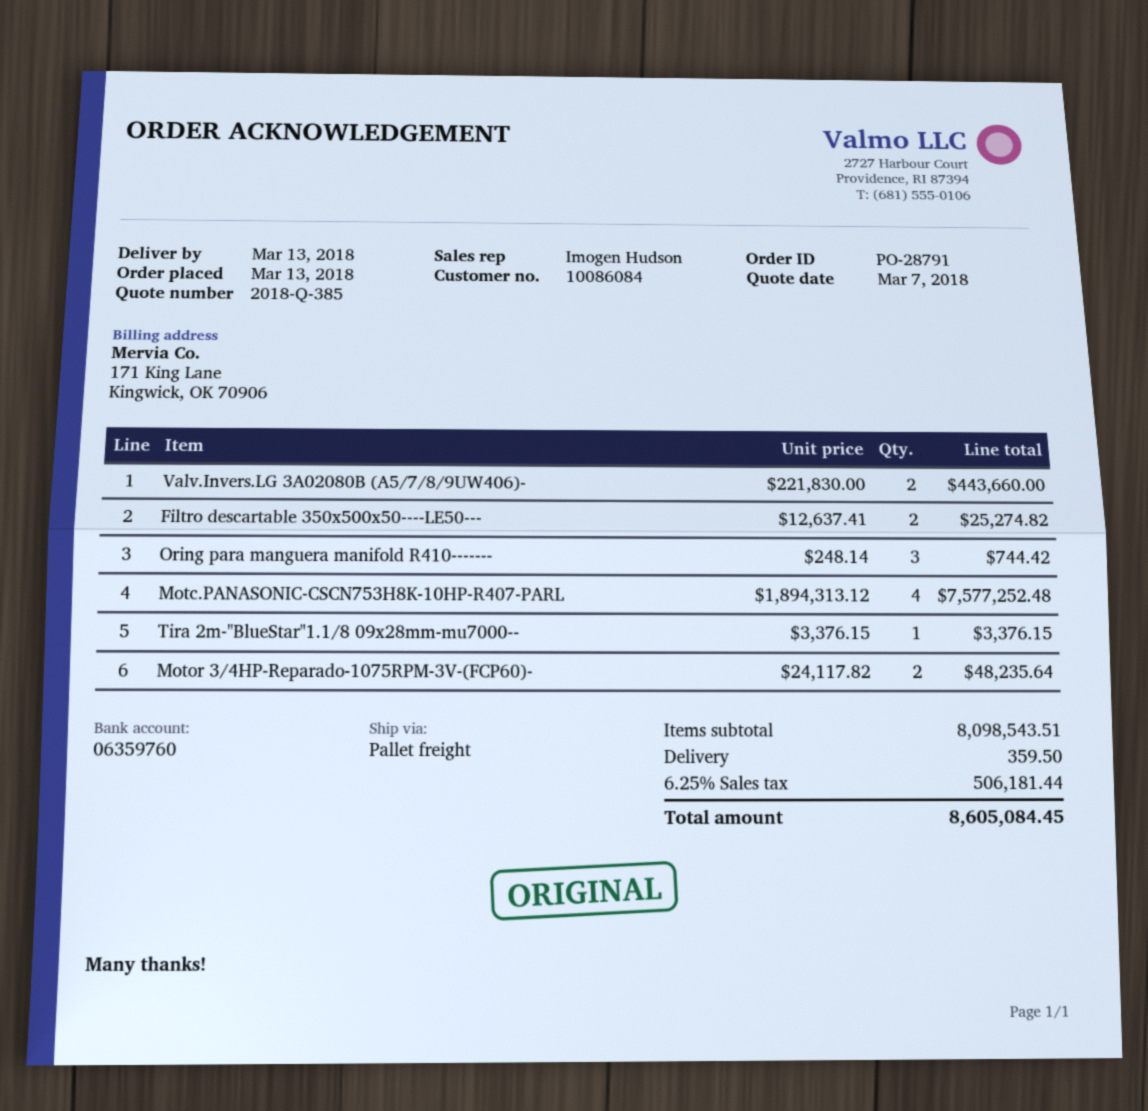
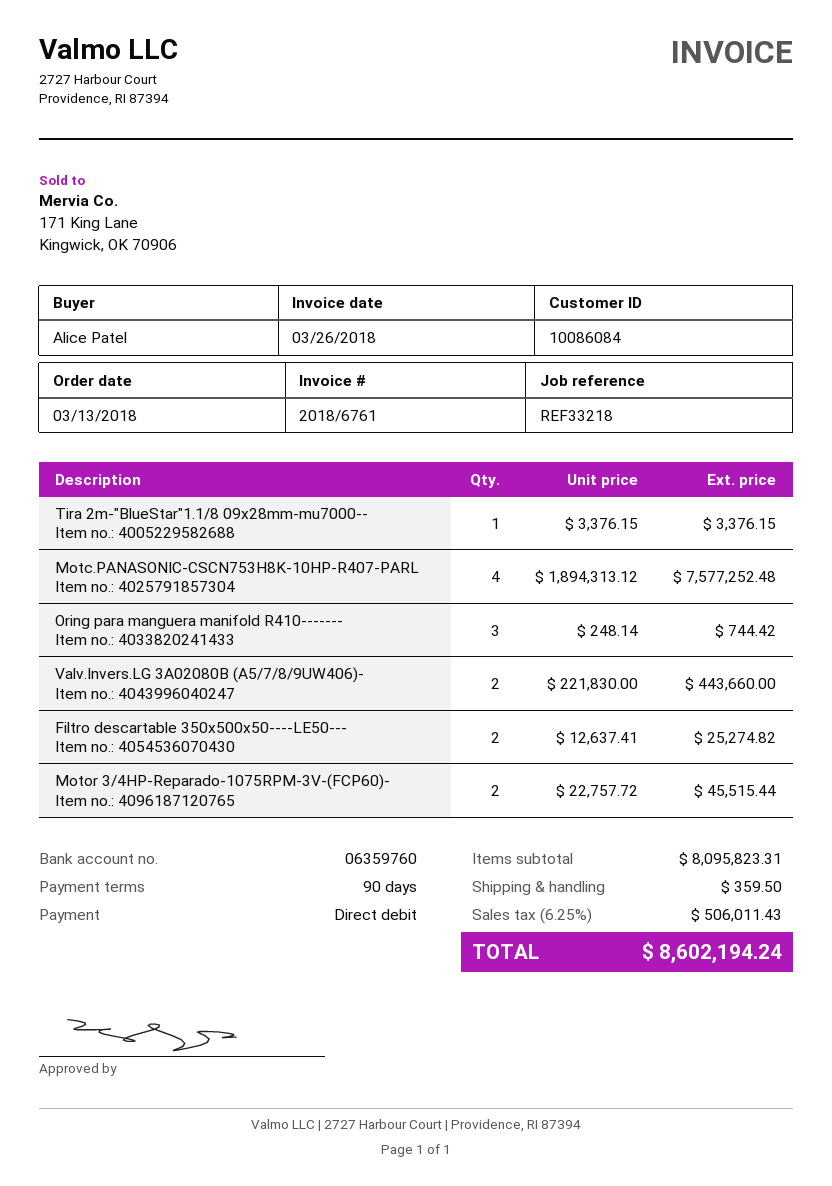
Motor 3/4HP-Reparado-1075RPM-3V-(FCP60)-: 2 x 24117.82 = 48235.64 -> 2 x 22757.72 = 45515.44
subtotal: 8098543.51 -> 8095823.31
tax: 6.25% = 506181.44 -> 6.25% = 506011.43
total: 8605084.45 -> 8602194.24

